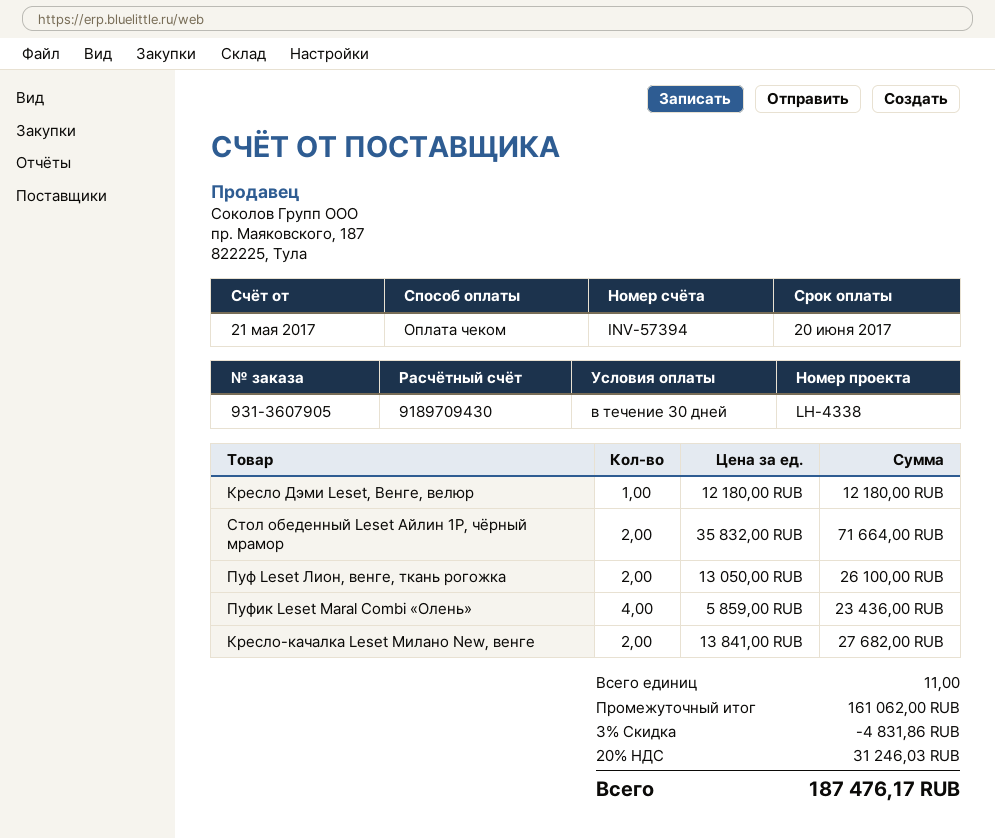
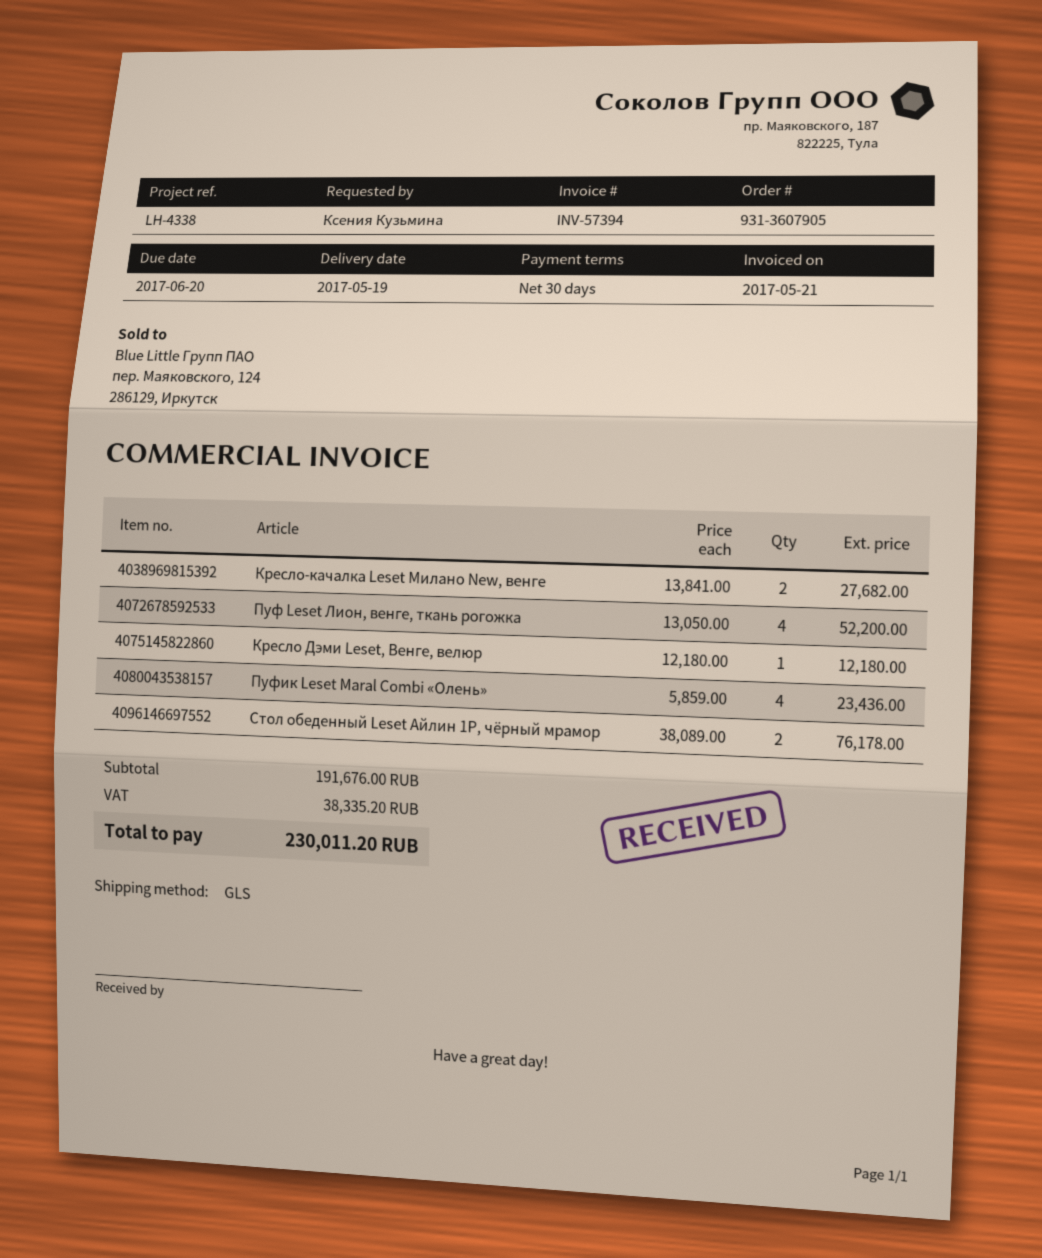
Стол обеденный Leset Айлин 1Р, чёрный мрамор: 2 x 35832.00 = 71664.00 -> 2 x 38089.00 = 76178.00
Пуф Leset Лион, венге, ткань рогожка: 2 x 13050.00 = 26100.00 -> 4 x 13050.00 = 52200.00
subtotal: 161062.00 -> 191676.00
discount: 3% = 4831.86 -> none
tax: 31246.03 -> 38335.20
total: 187476.17 -> 230011.20

